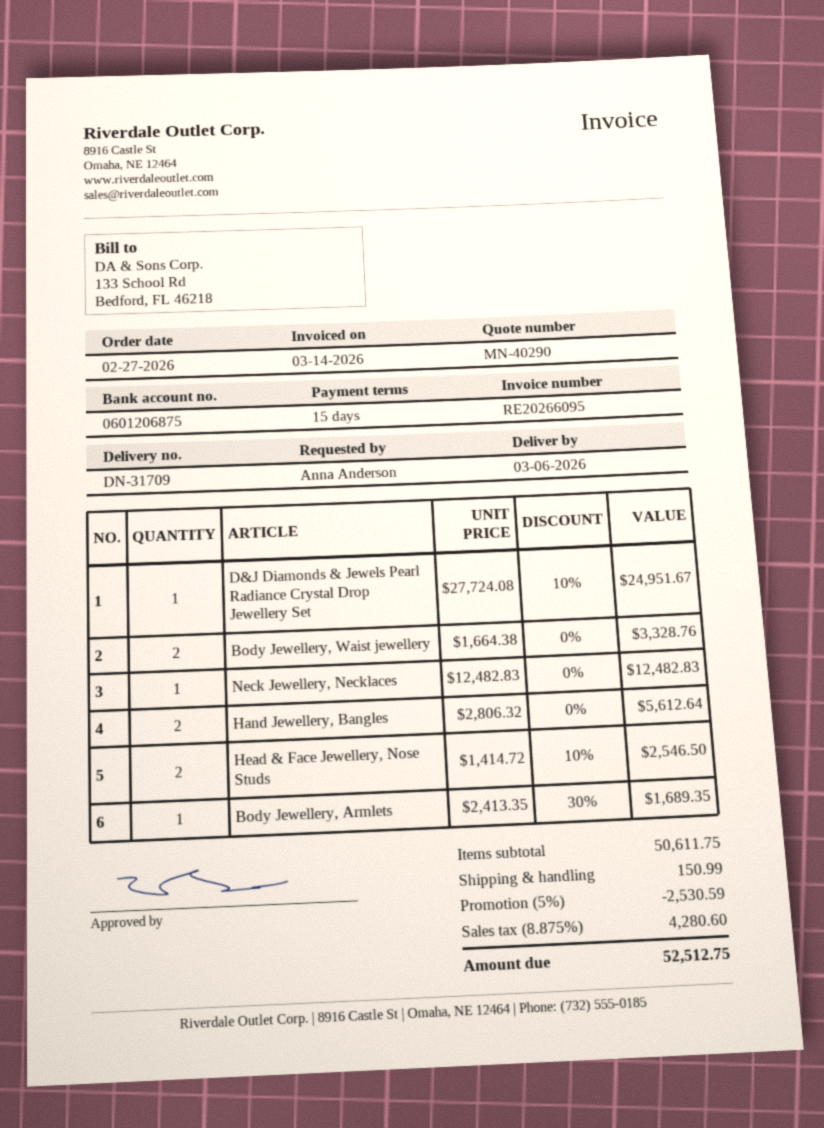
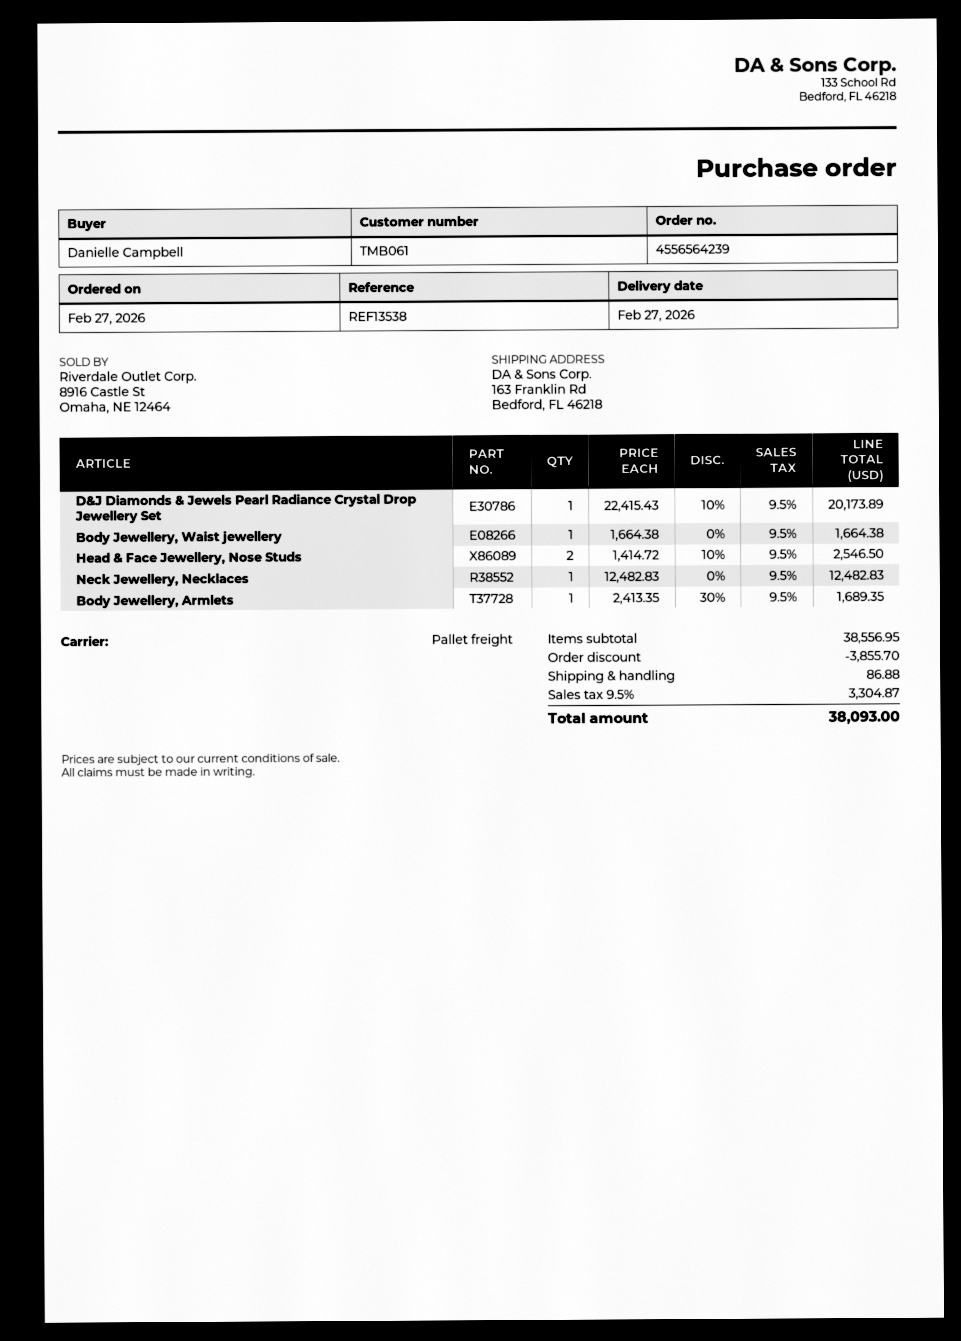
delivery date: 2026-03-06 -> 2026-02-27
ordered by: Anna Anderson -> Danielle Campbell
D&J Diamonds & Jewels Pearl Radiance Crystal Drop Jewellery Set: 1 x 27724.08 - 10% = 24951.67 -> 1 x 22415.43 - 10% = 20173.89
Body Jewellery, Waist jewellery: 2 x 1664.38 = 3328.76 -> 1 x 1664.38 = 1664.38
Hand Jewellery, Bangles: 2 x 2806.32 = 5612.64 -> none
subtotal: 50611.75 -> 38556.95
discount: 2530.59 -> 3855.70
shipping: 150.99 -> 86.88
tax: 8.875% = 4280.60 -> 9.5% = 3304.87
total: 52512.75 -> 38093.00

